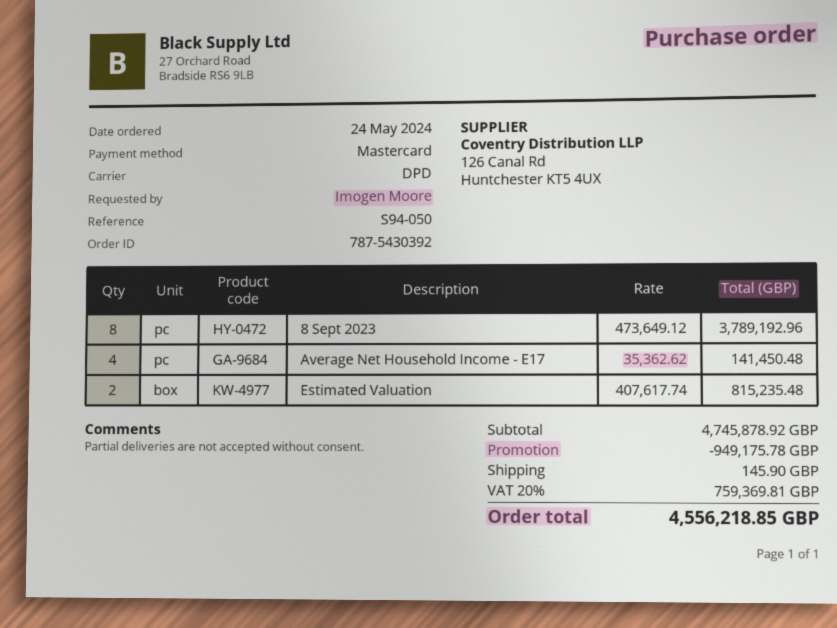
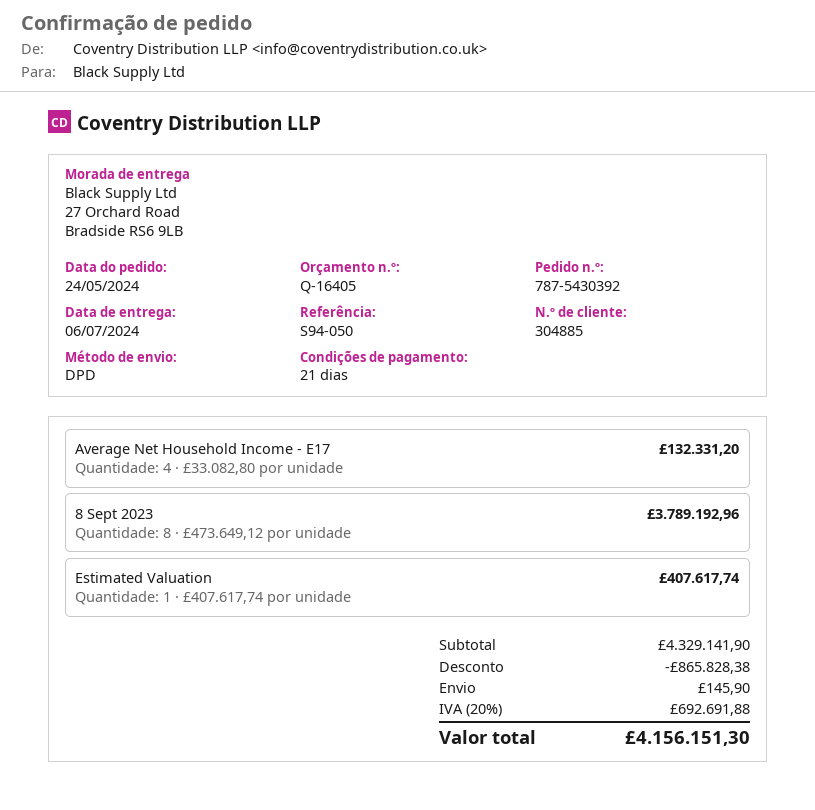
Average Net Household Income - E17: 4 x 35362.62 = 141450.48 -> 4 x 33082.80 = 132331.20
Estimated Valuation: 2 x 407617.74 = 815235.48 -> 1 x 407617.74 = 407617.74
subtotal: 4745878.92 -> 4329141.90
discount: 949175.78 -> 865828.38
tax: 20% = 759369.81 -> 20% = 692691.88
total: 4556218.85 -> 4156151.30

